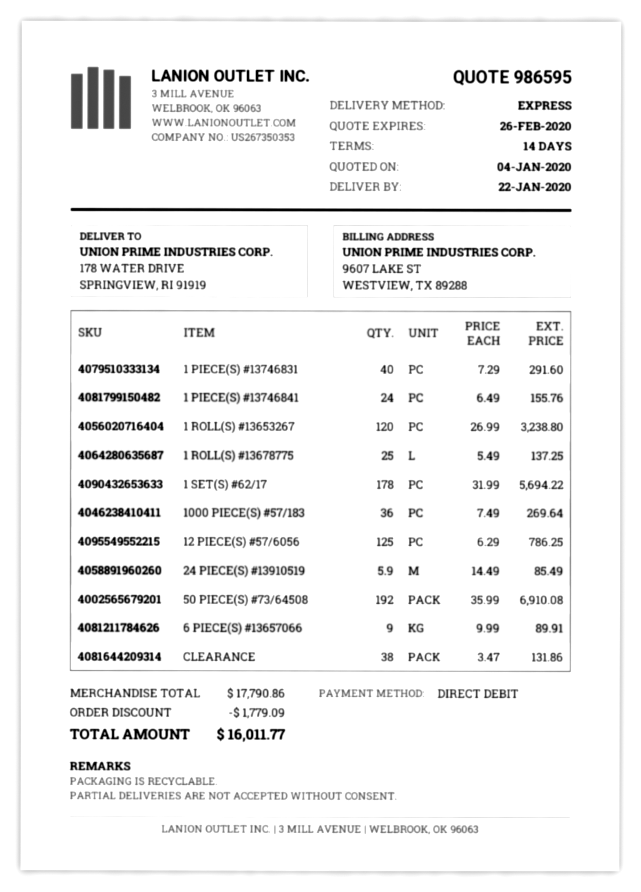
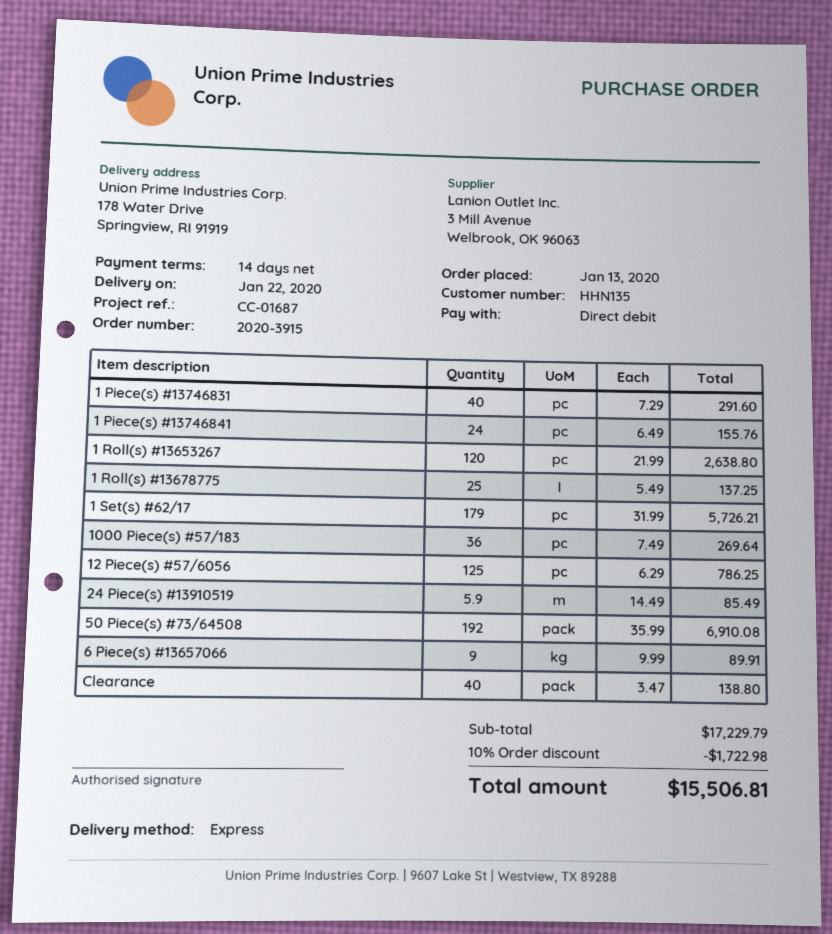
1 ROLL(S) #13653267: 120 x 26.99 = 3238.80 -> 120 x 21.99 = 2638.80
1 SET(S) #62/17: 178 x 31.99 = 5694.22 -> 179 x 31.99 = 5726.21
CLEARANCE: 38 x 3.47 = 131.86 -> 40 x 3.47 = 138.80
subtotal: 17790.86 -> 17229.79
discount: 1779.09 -> 1722.98
total: 16011.77 -> 15506.81

